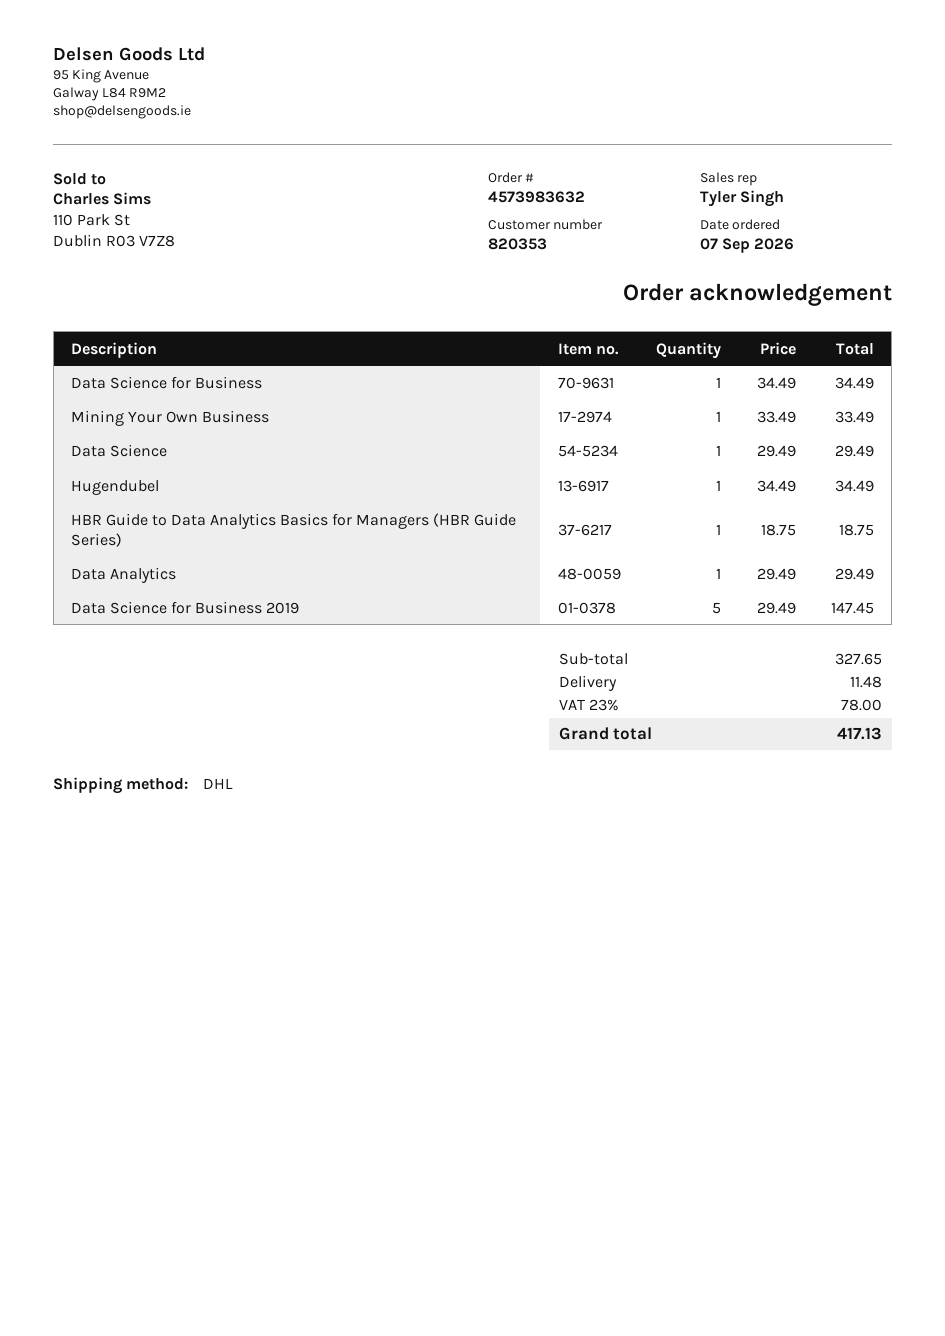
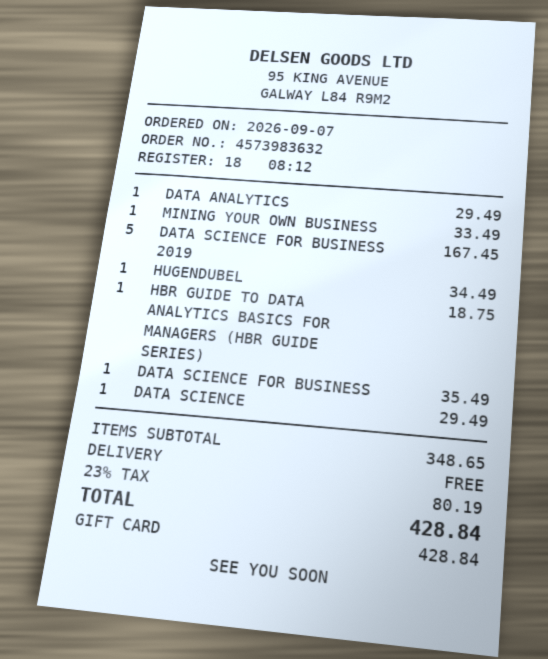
Data Science for Business: 1 for 34.49 -> 1 for 35.49
Data Science for Business 2019: 5 for 147.45 -> 5 for 167.45
subtotal: 327.65 -> 348.65
shipping: 11.48 -> 0.00
tax: 23% = 78.00 -> 23% = 80.19
total: 417.13 -> 428.84

